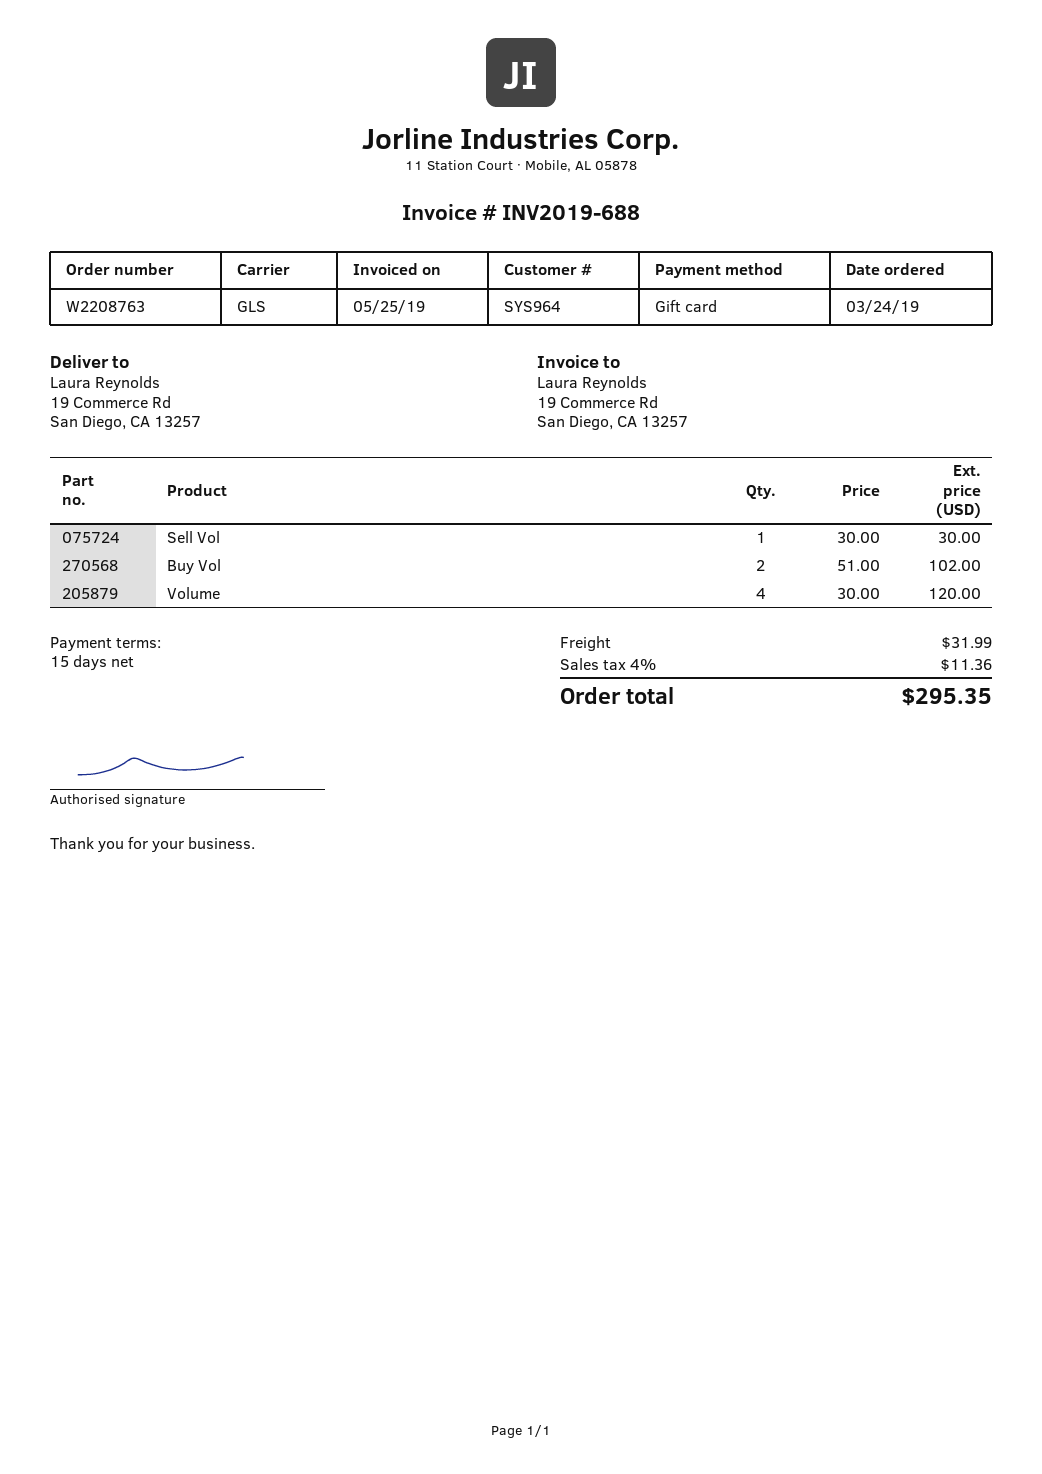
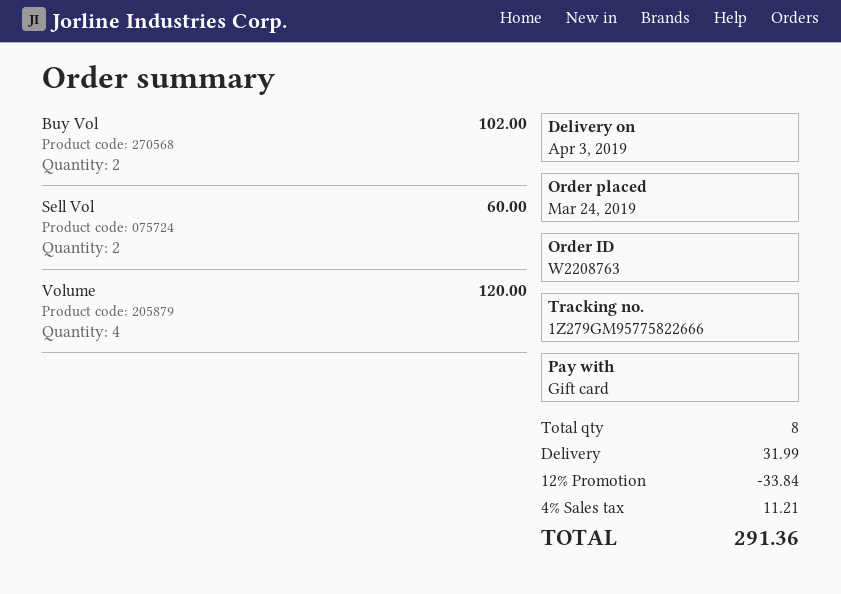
Sell Vol: 1 for 30.00 -> 2 for 60.00
discount: none -> 12% = 33.84
tax: 4% = 11.36 -> 4% = 11.21
total: 295.35 -> 291.36

